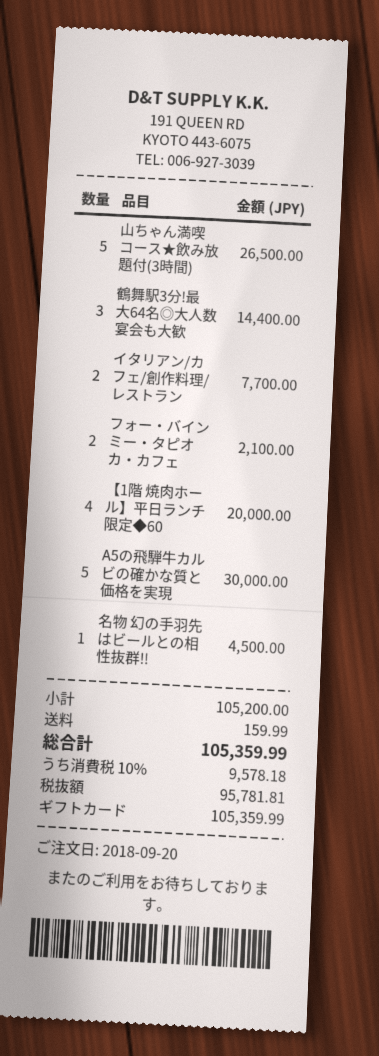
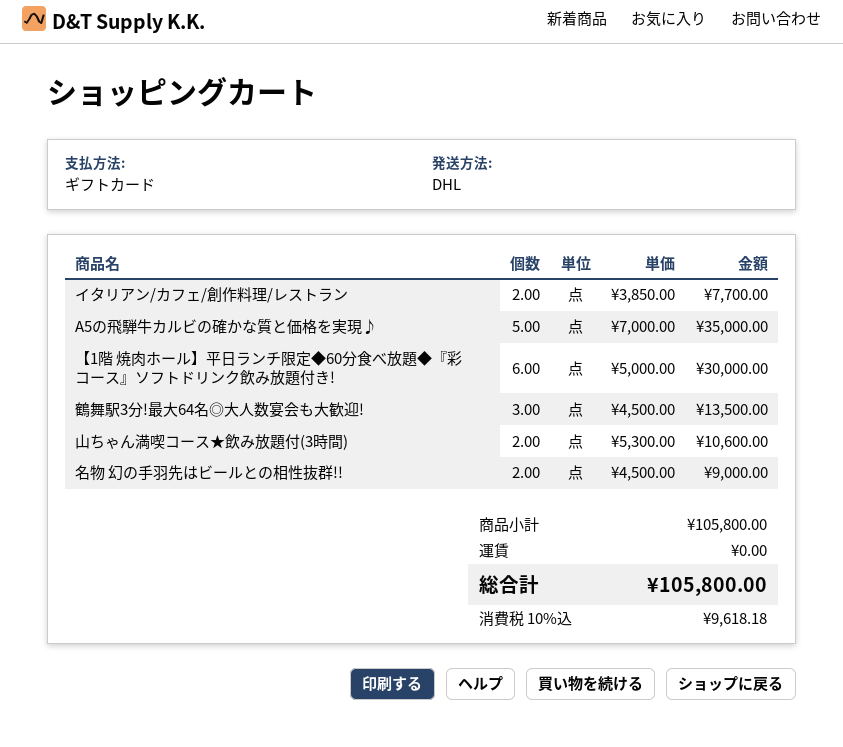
山ちゃん満喫コース★飲み放題付(3時間): 5 for 26500.00 -> 2 for 10600.00
鶴舞駅3分!最大64名◎大人数宴会も大歓: 3 for 14400.00 -> 3 for 13500.00
フォー・バインミー・タピオカ・カフェ: 2 for 2100.00 -> none
【1階 焼肉ホール】平日ランチ限定◆60: 4 for 20000.00 -> 6 for 30000.00
A5の飛騨牛カルビの確かな質と価格を実現: 5 for 30000.00 -> 5 for 35000.00
名物 幻の手羽先はビールとの相性抜群!!: 1 for 4500.00 -> 2 for 9000.00
subtotal: 105200.00 -> 105800.00
shipping: 159.99 -> 0.00
tax: 10% = 9578.18 -> 10% = 9618.18
total: 105359.99 -> 105800.00

